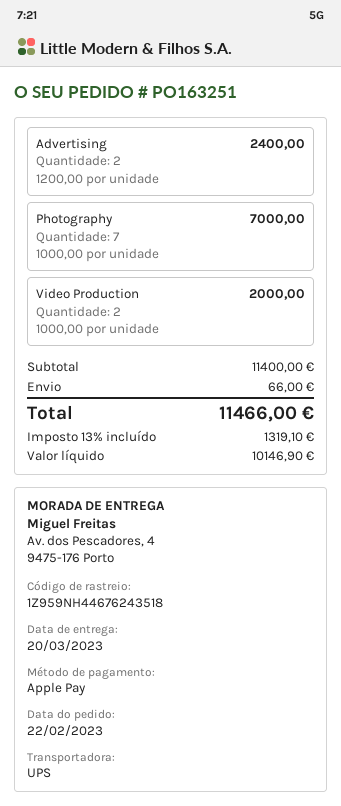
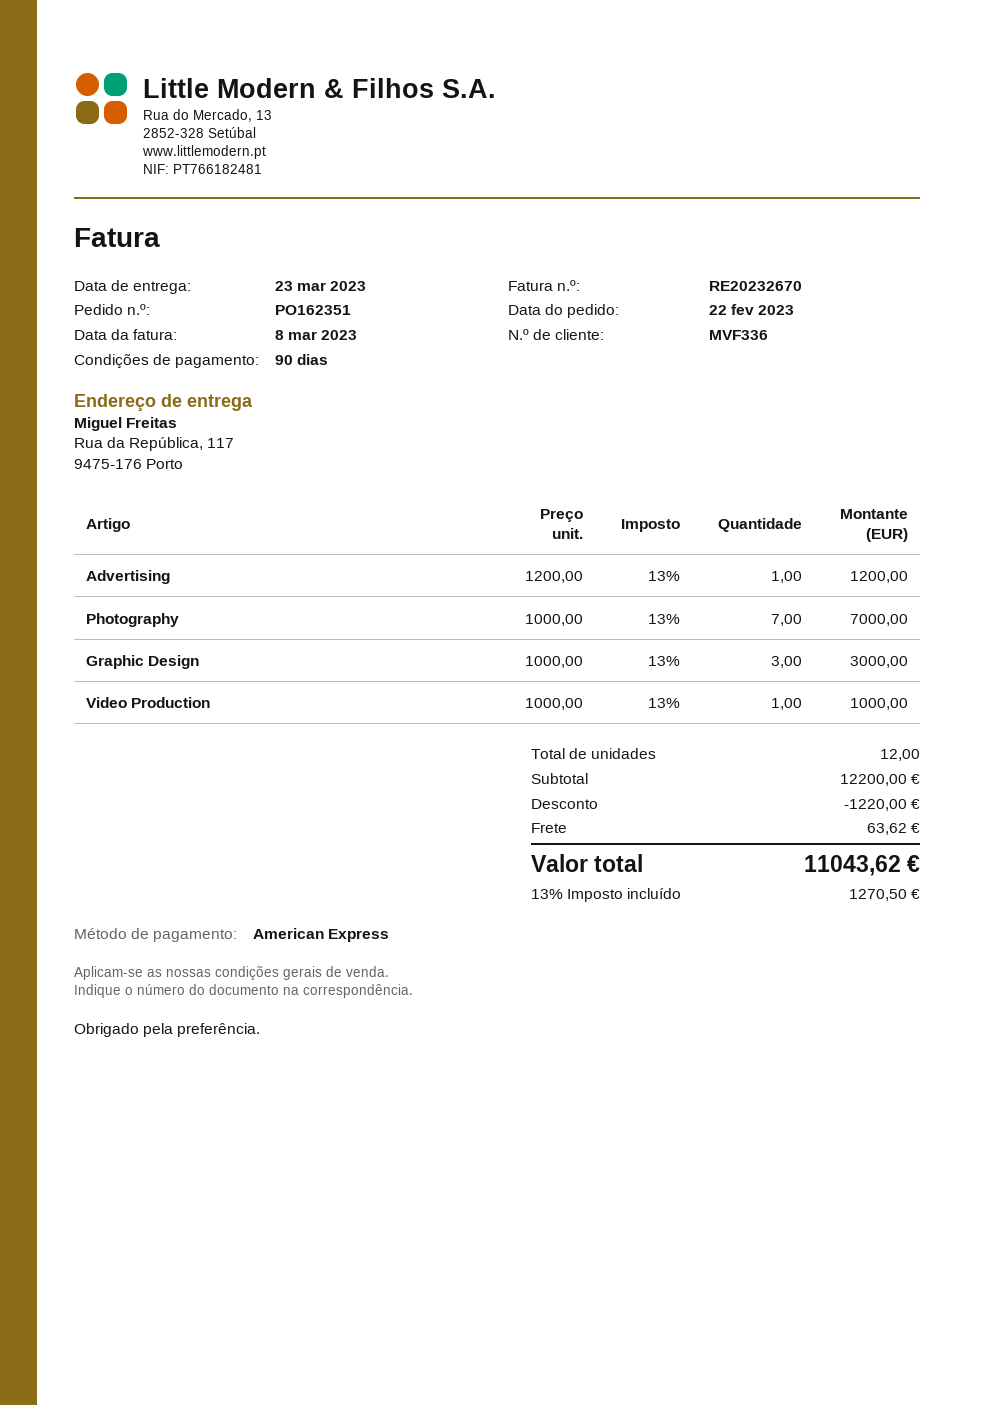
order number: PO163251 -> PO162351
delivery date: 2023-03-20 -> 2023-03-23
payment method: Apple Pay -> American Express
ship to: Av. dos Pescadores, 4, 9475-176 Porto -> Rua da República, 117, 9475-176 Porto
Advertising: 2 x 1200.00 = 2400.00 -> 1 x 1200.00 = 1200.00
Video Production: 2 x 1000.00 = 2000.00 -> 1 x 1000.00 = 1000.00
Graphic Design: none -> 3 x 1000.00 = 3000.00
subtotal: 11400.00 -> 12200.00
discount: none -> 1220.00
shipping: 66.00 -> 63.62
tax: 13% = 1319.10 -> 13% = 1270.50
total: 11466.00 -> 11043.62

